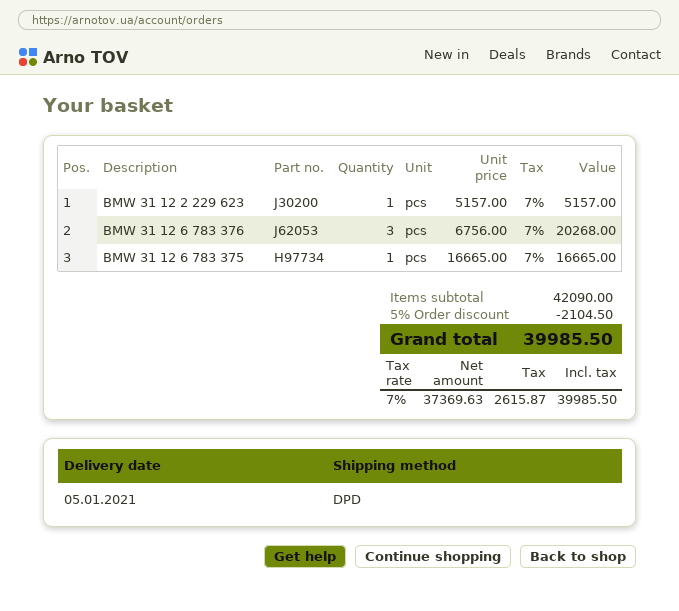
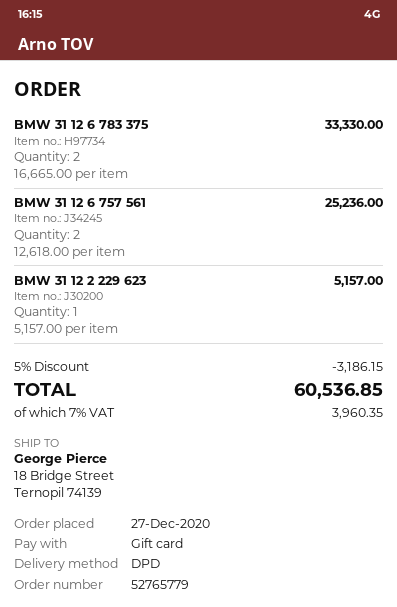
BMW 31 12 6 783 376: 3 x 6756.00 = 20268.00 -> none
BMW 31 12 6 783 375: 1 x 16665.00 = 16665.00 -> 2 x 16665.00 = 33330.00
BMW 31 12 6 757 561: none -> 2 x 12618.00 = 25236.00
discount: 5% = 2104.50 -> 5% = 3186.15
tax: 7% = 2615.87 -> 7% = 3960.35
total: 39985.50 -> 60536.85

